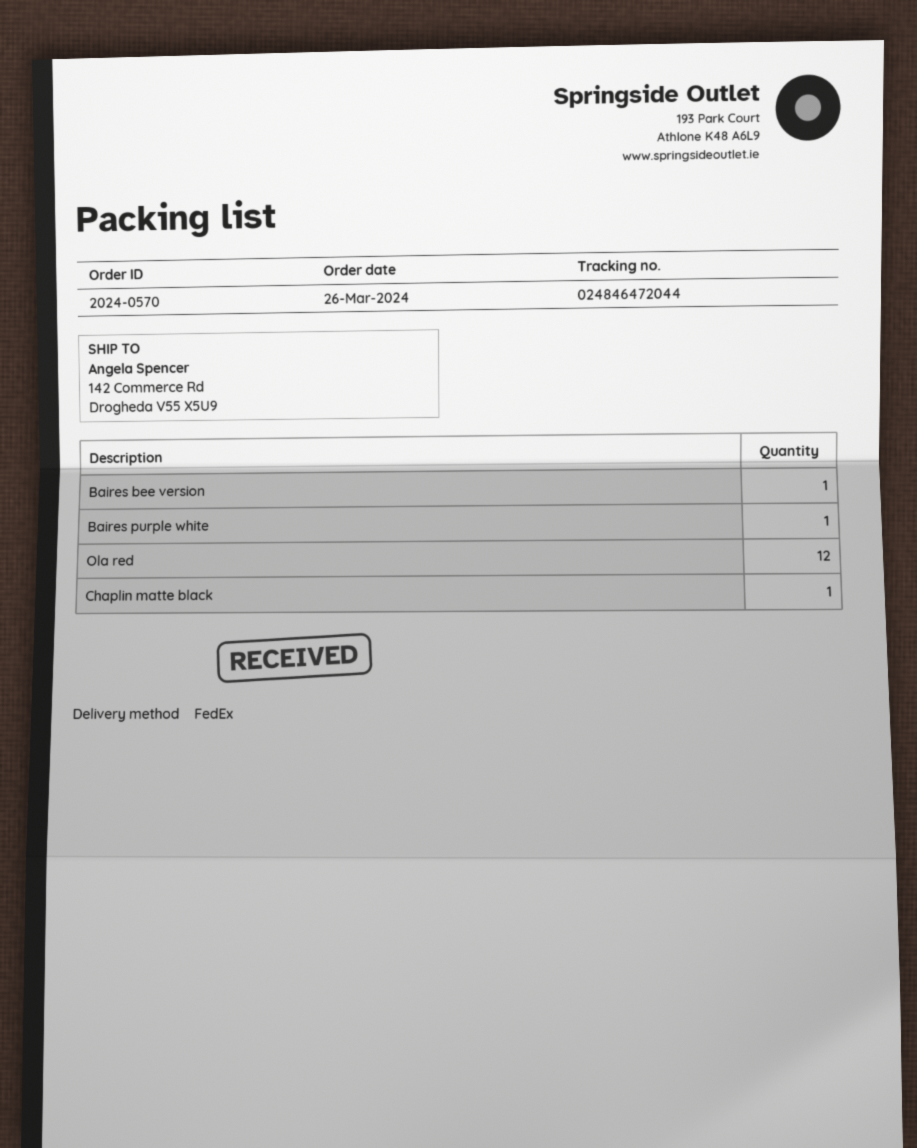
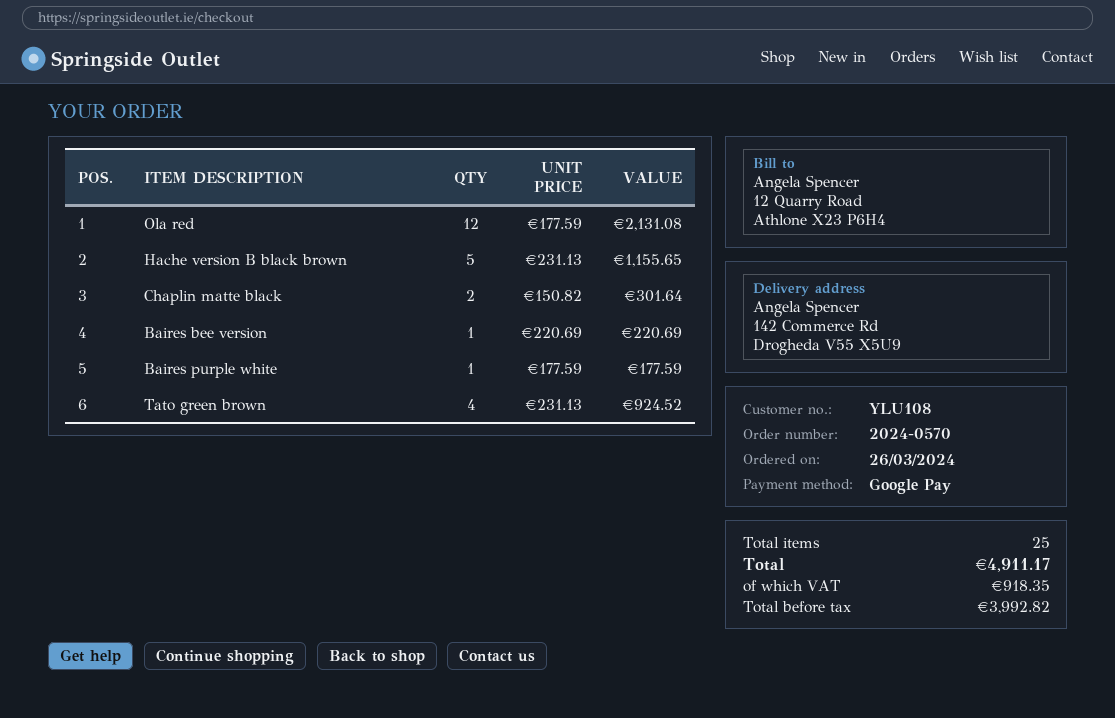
Chaplin matte black: 1 -> 2
Hache version B black brown: none -> 5
Tato green brown: none -> 4

